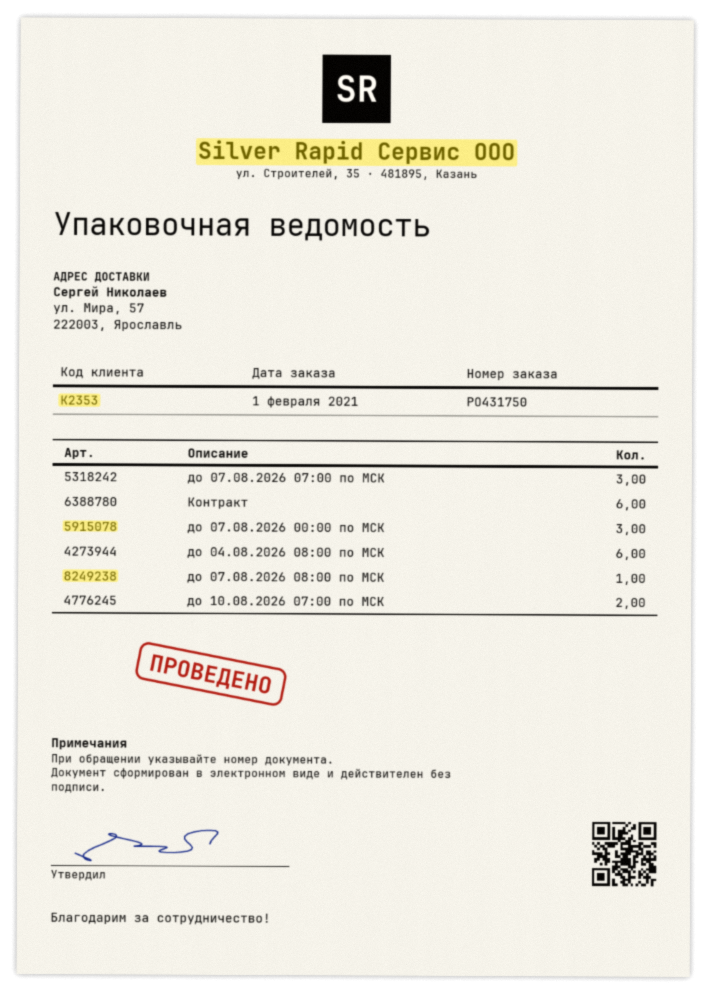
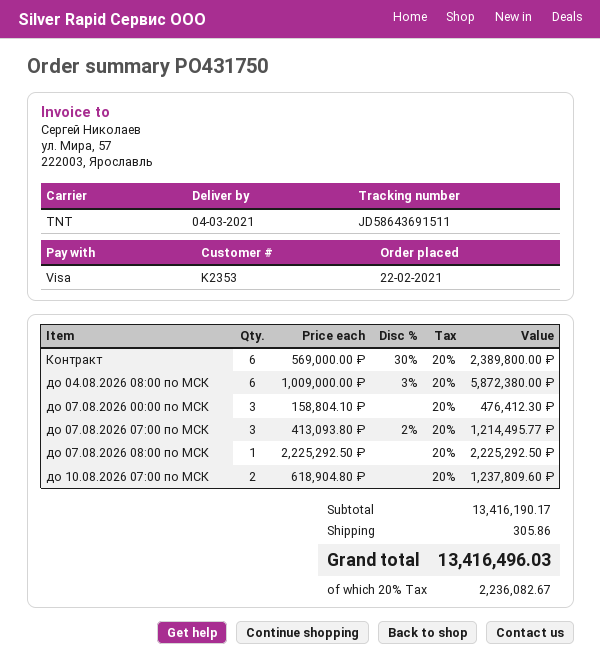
order date: 2021-02-01 -> 2021-02-22

